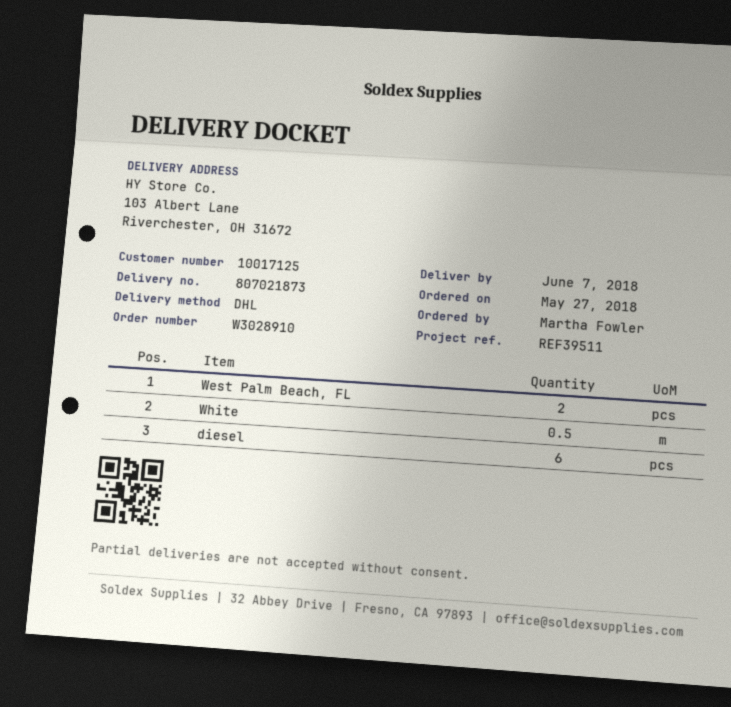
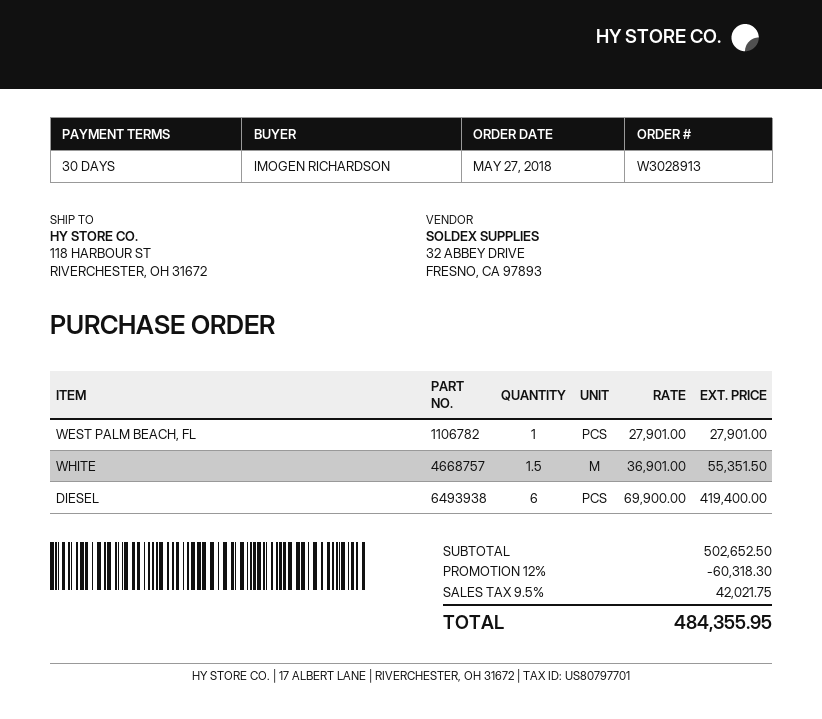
order number: W3028910 -> W3028913
ordered by: Martha Fowler -> IMOGEN RICHARDSON
ship to: 103 Albert Lane, Riverchester, OH 31672 -> 118 HARBOUR ST, RIVERCHESTER, OH 31672
West Palm Beach, FL: 2 -> 1
White: 0.5 -> 1.5

